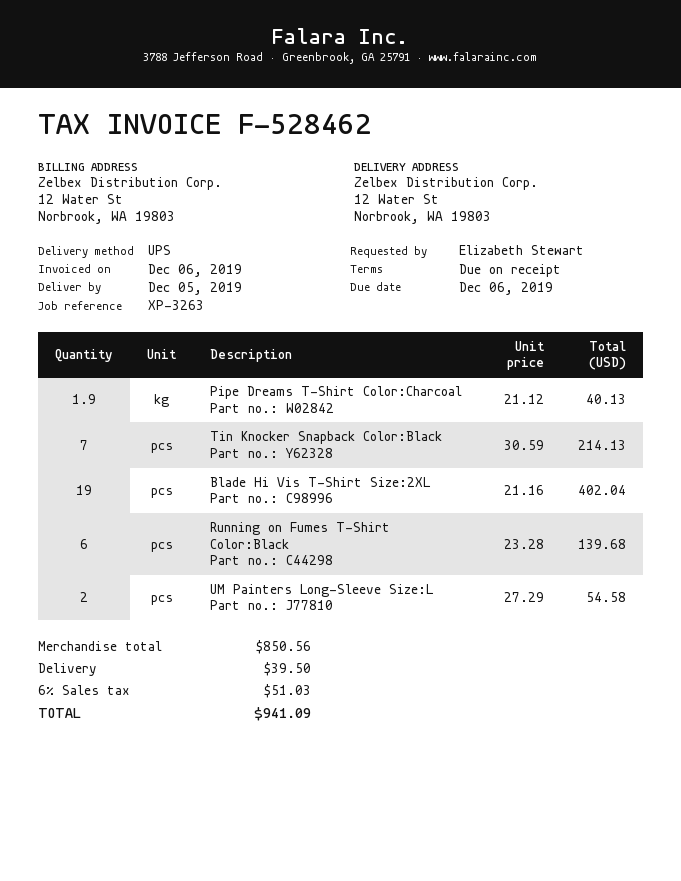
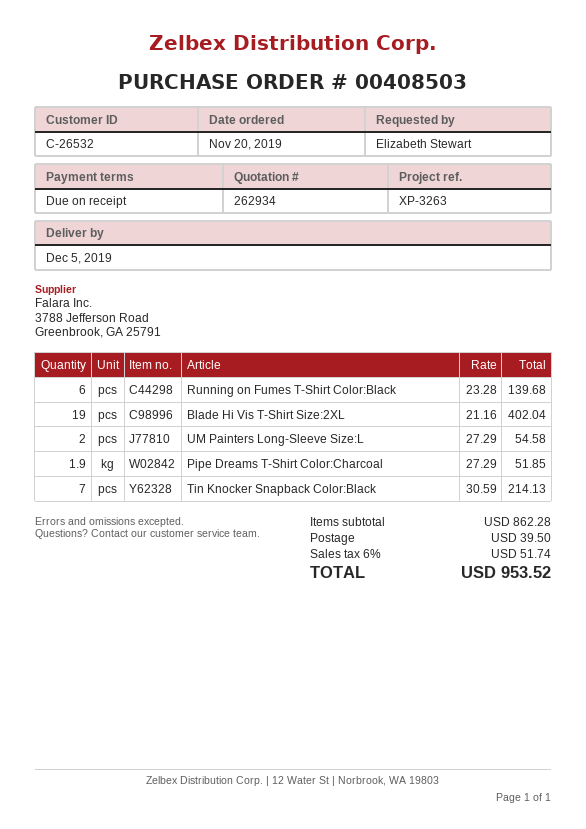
Pipe Dreams T-Shirt Color:Charcoal: 1.9 x 21.12 = 40.13 -> 1.9 x 27.29 = 51.85
subtotal: 850.56 -> 862.28
tax: 6% = 51.03 -> 6% = 51.74
total: 941.09 -> 953.52

